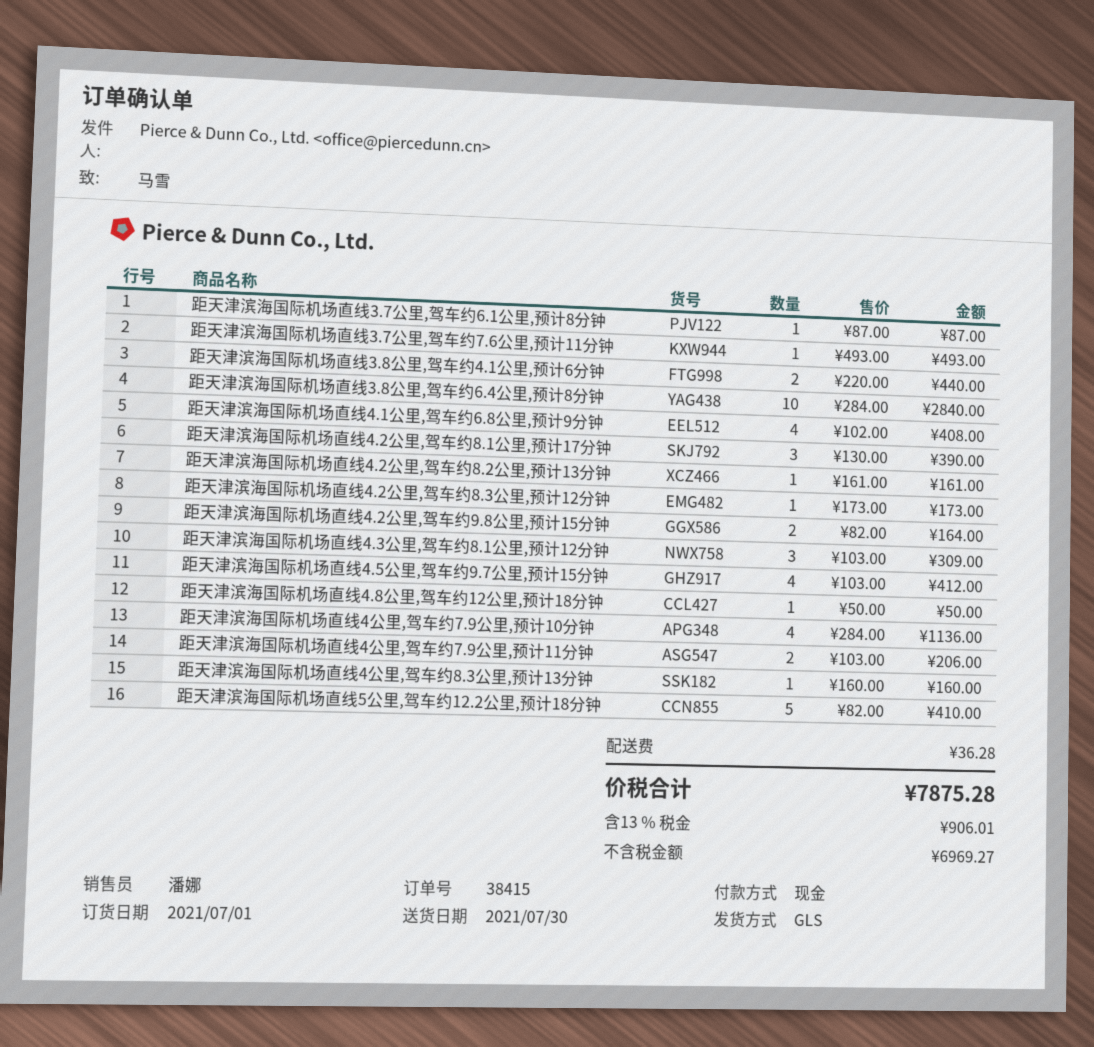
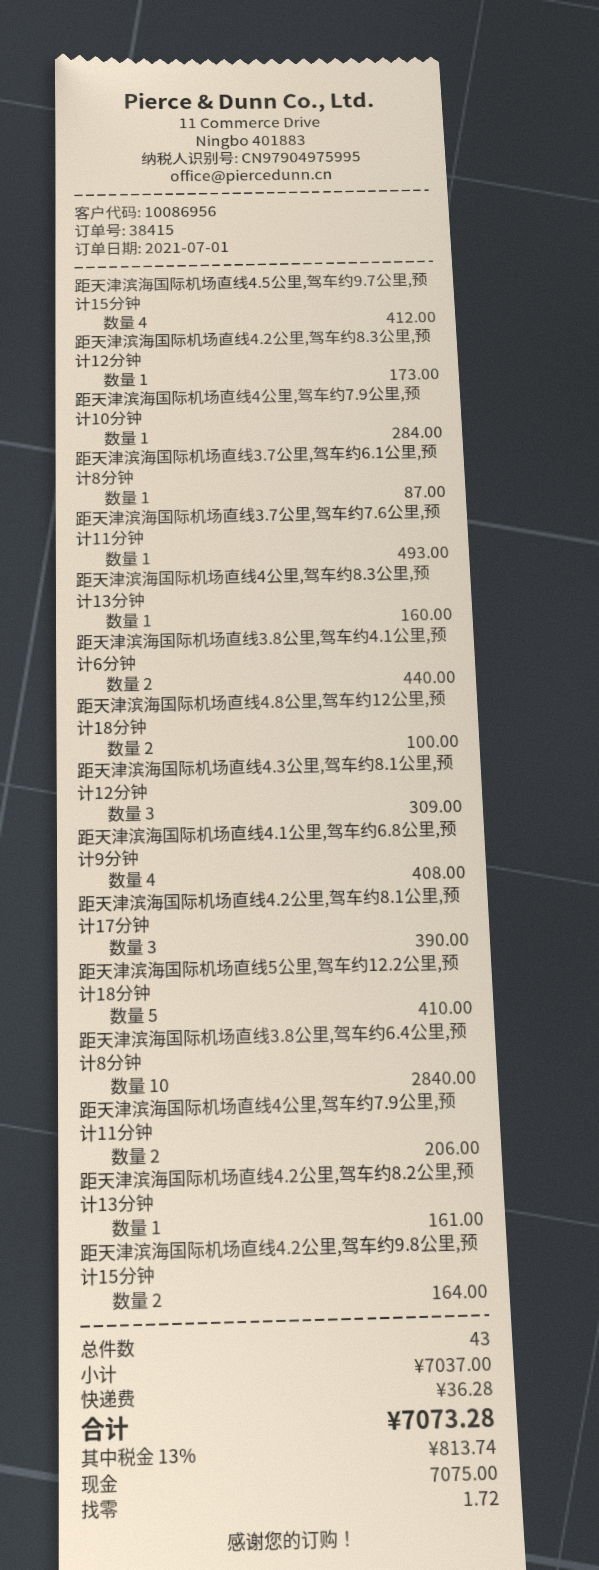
距天津滨海国际机场直线4.8公里,驾车约12公里,预计18分钟: 1 for 50.00 -> 2 for 100.00
距天津滨海国际机场直线4公里,驾车约7.9公里,预计10分钟: 4 for 1136.00 -> 1 for 284.00
tax: 13% = 906.01 -> 13% = 813.74
total: 7875.28 -> 7073.28

